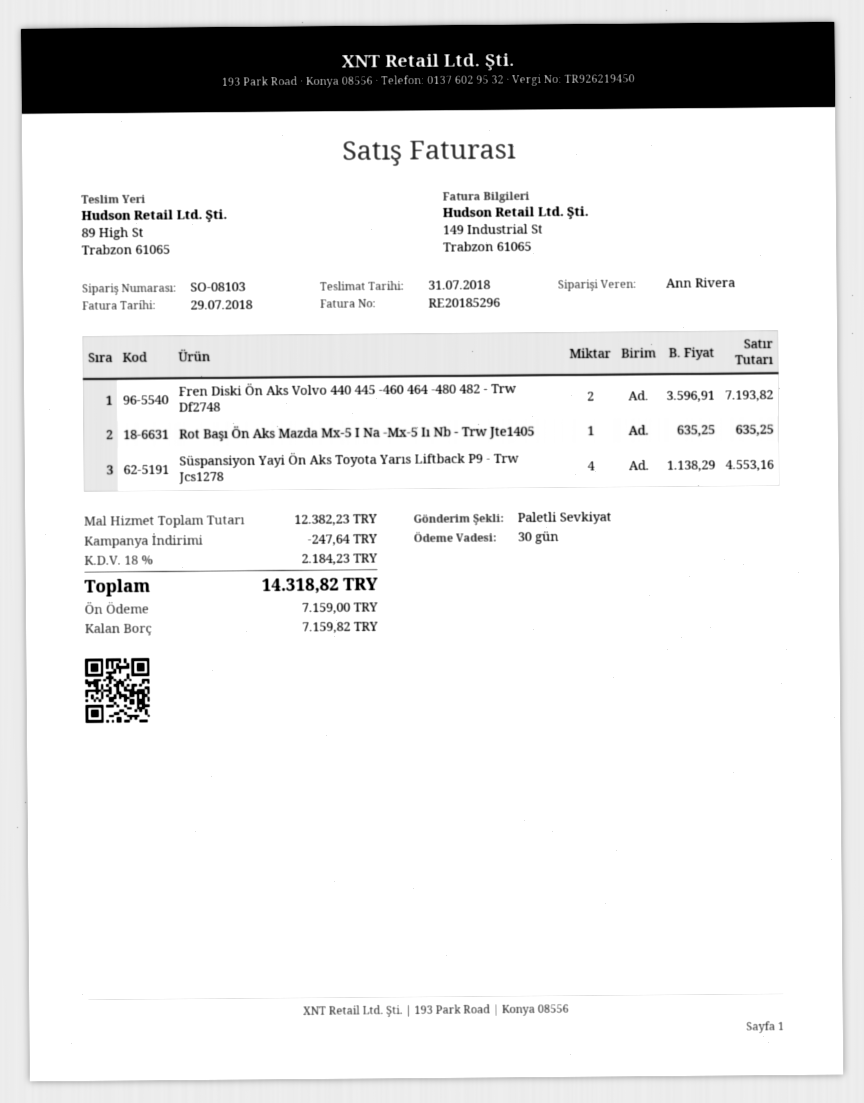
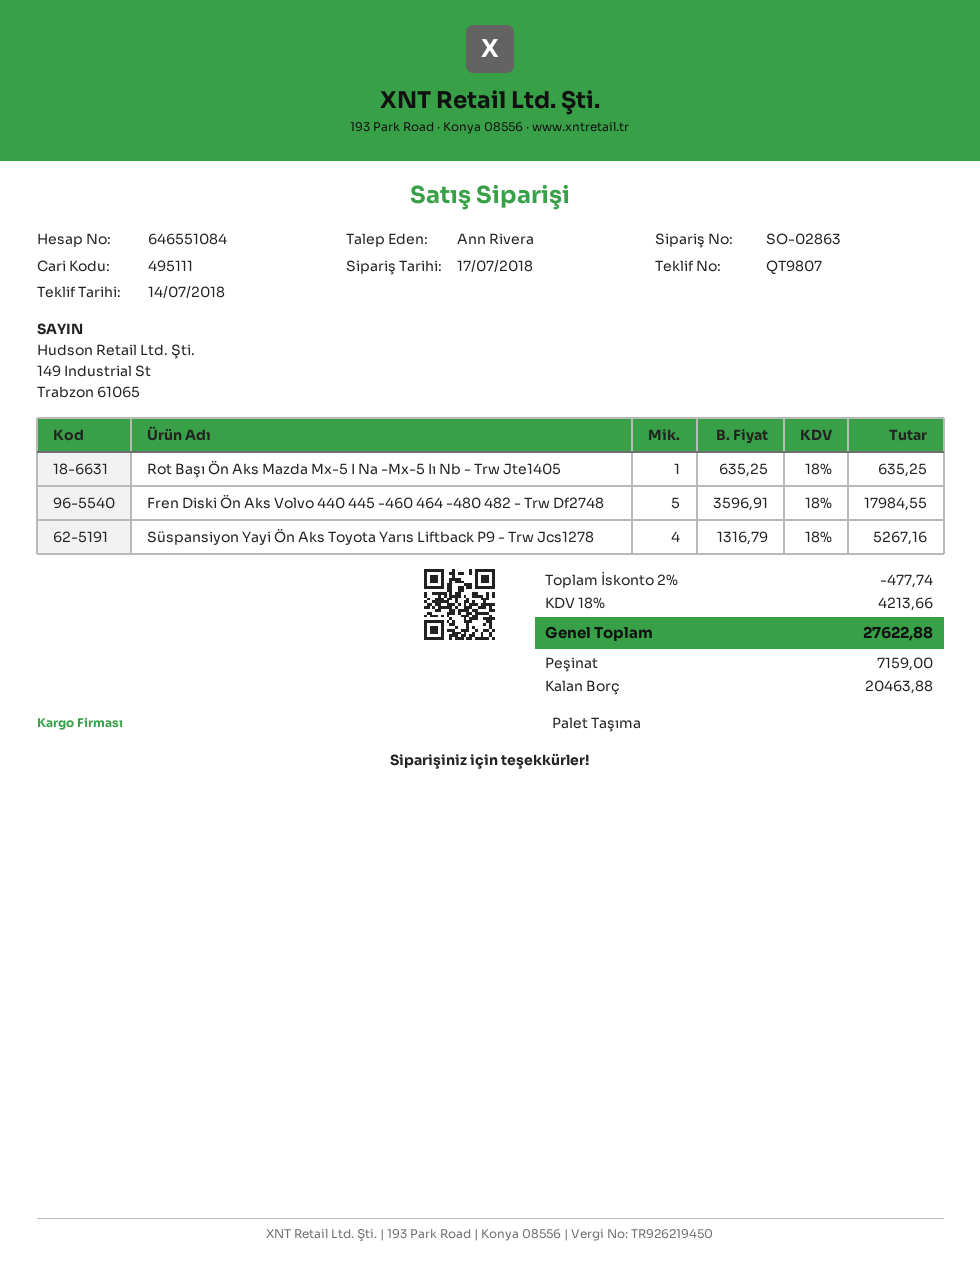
order number: SO-08103 -> SO-02863
Fren Diski Ön Aks Volvo 440 445 -460 464 -480 482 - Trw Df2748: 2 x 3596.91 = 7193.82 -> 5 x 3596.91 = 17984.55
Süspansiyon Yayi Ön Aks Toyota Yarıs Liftback P9 - Trw Jcs1278: 4 x 1138.29 = 4553.16 -> 4 x 1316.79 = 5267.16
discount: 247.64 -> 477.74
tax: 18% = 2184.23 -> 18% = 4213.66
total: 14318.82 -> 27622.88
balance: 7159.82 -> 20463.88

